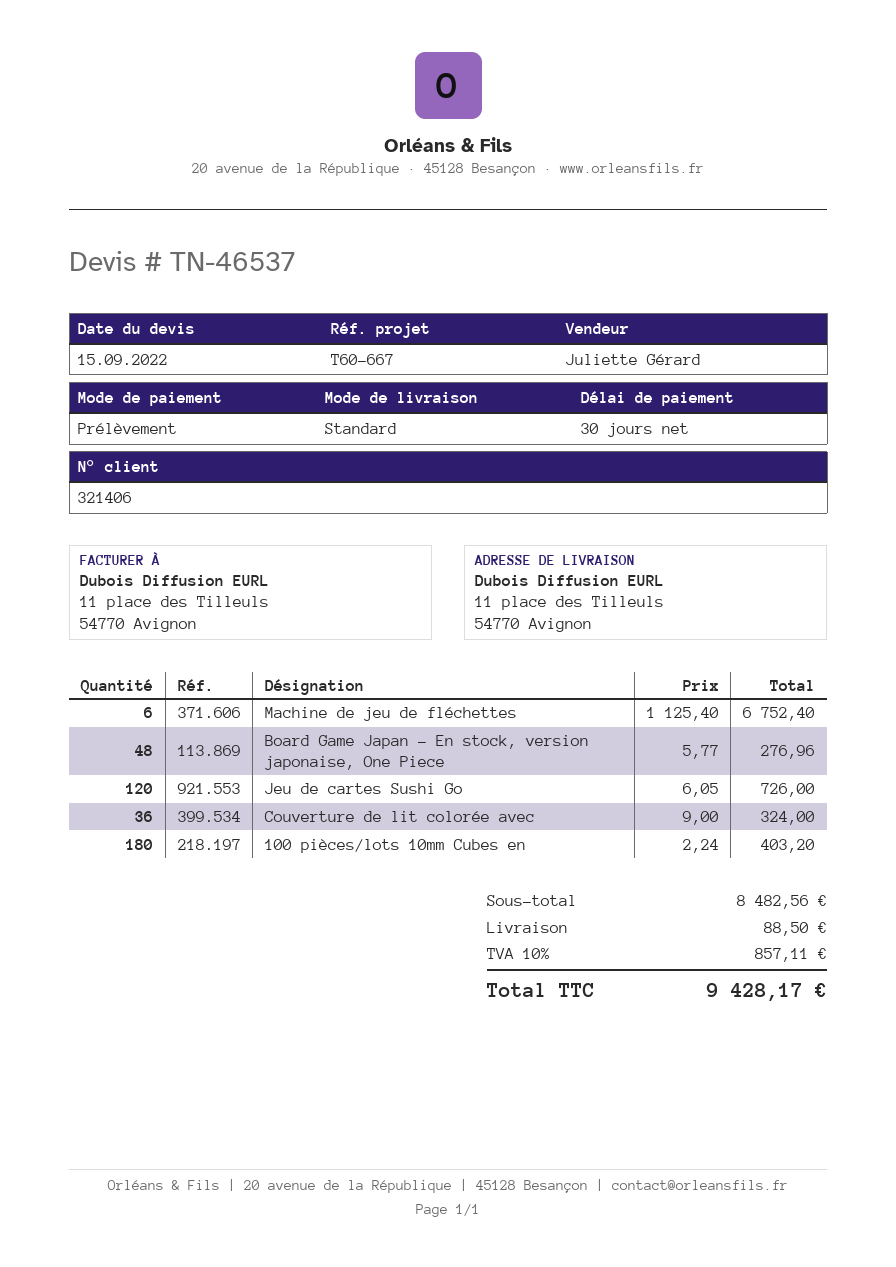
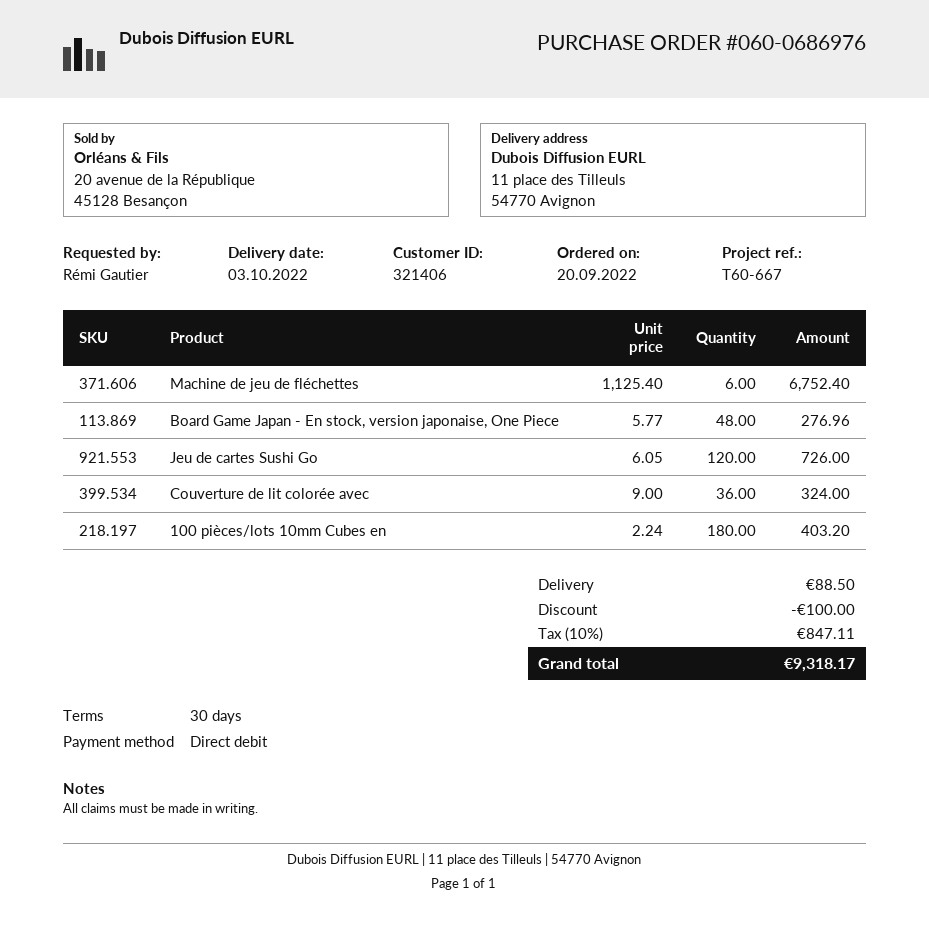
discount: none -> 100.00
tax: 10% = 857.11 -> 10% = 847.11
total: 9428.17 -> 9318.17

